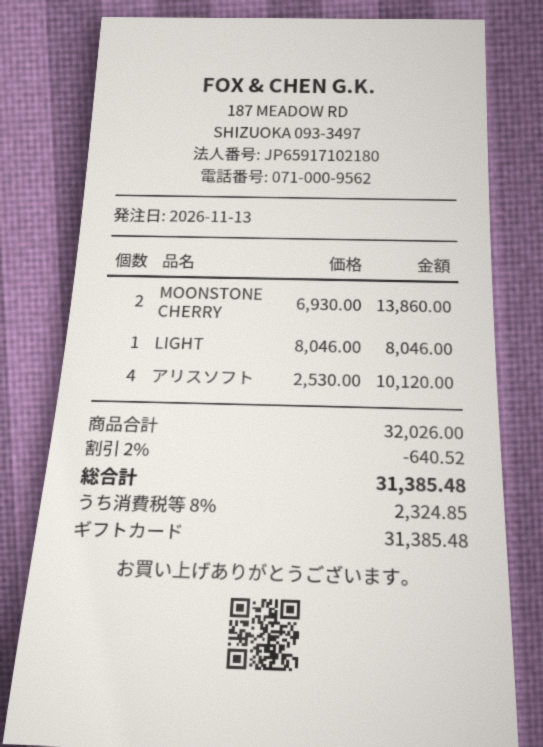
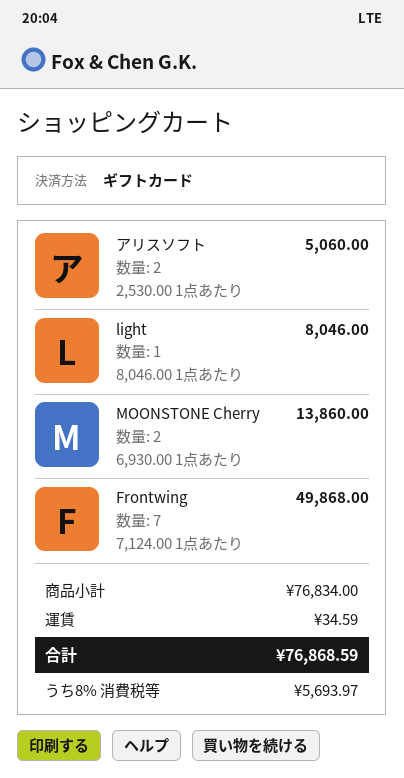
アリスソフト: 4 x 2530.00 = 10120.00 -> 2 x 2530.00 = 5060.00
Frontwing: none -> 7 x 7124.00 = 49868.00
subtotal: 32026.00 -> 76834.00
discount: 2% = 640.52 -> none
shipping: none -> 34.59
tax: 8% = 2324.85 -> 8% = 5693.97
total: 31385.48 -> 76868.59

